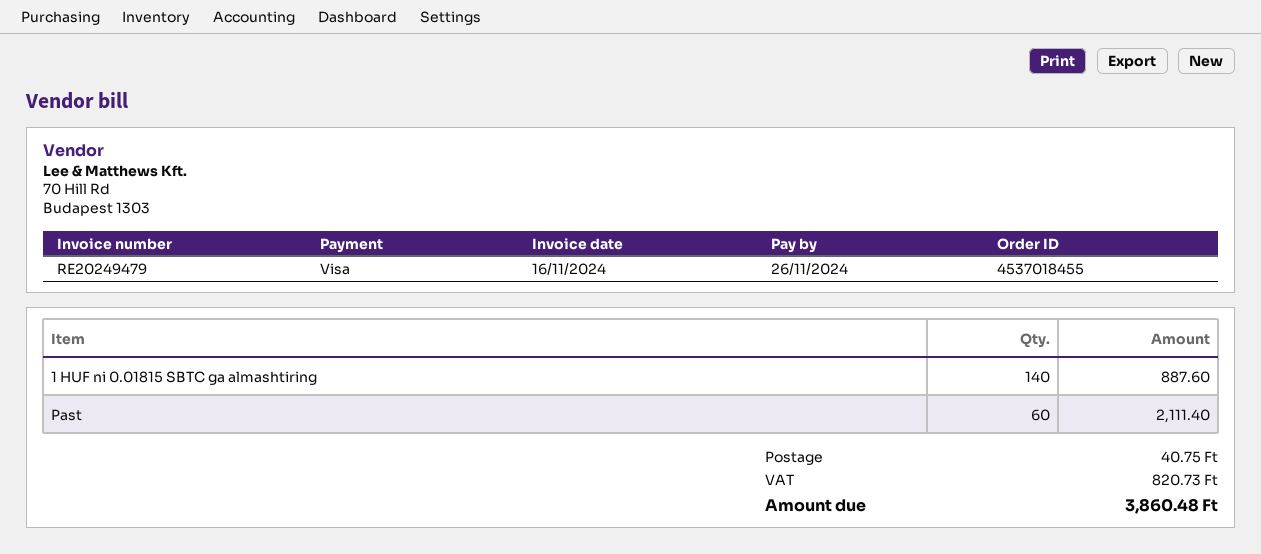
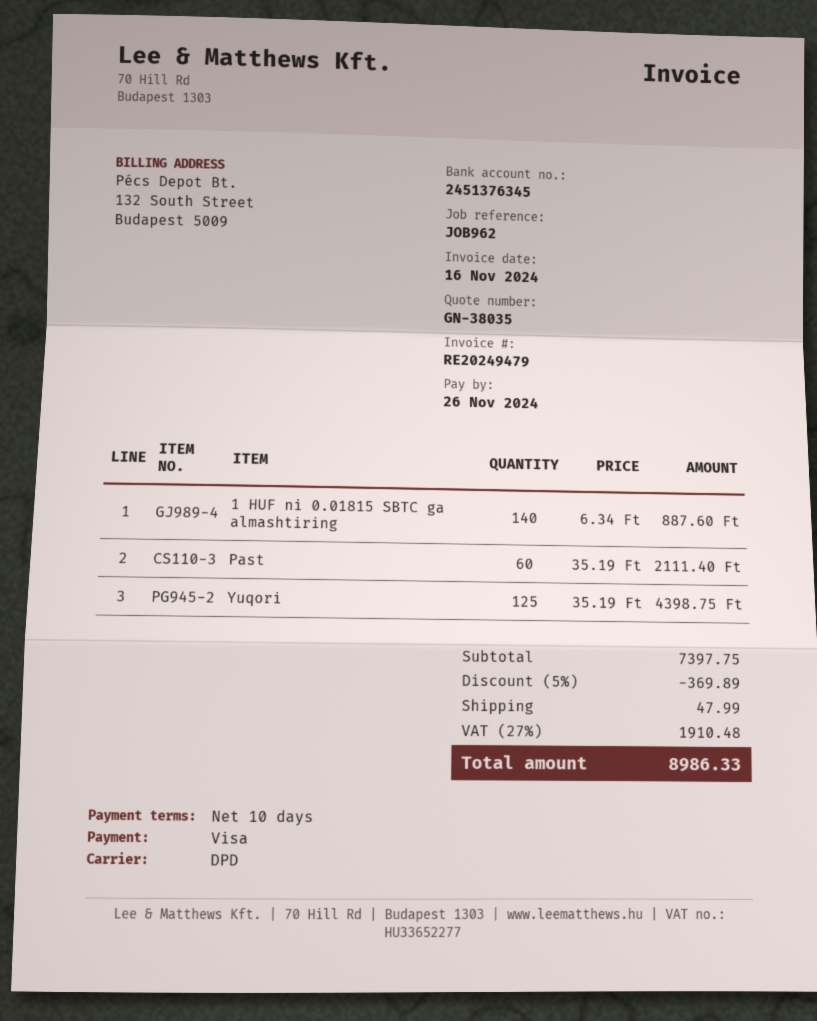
Yuqori: none -> 125 for 4398.75
discount: none -> 5% = 369.89
shipping: 40.75 -> 47.99
tax: 820.73 -> 1910.48
total: 3860.48 -> 8986.33

